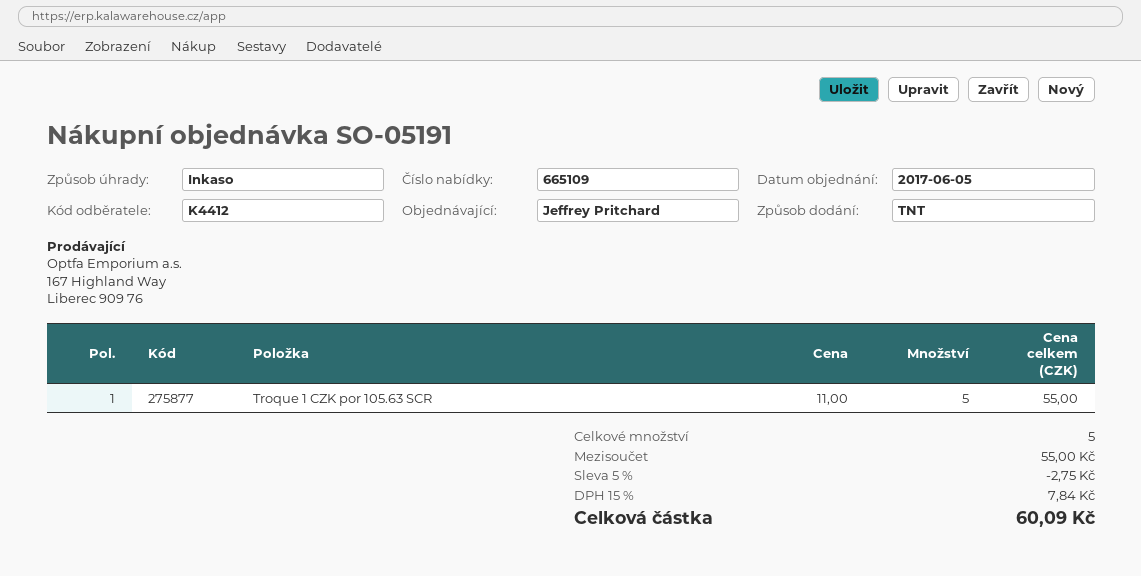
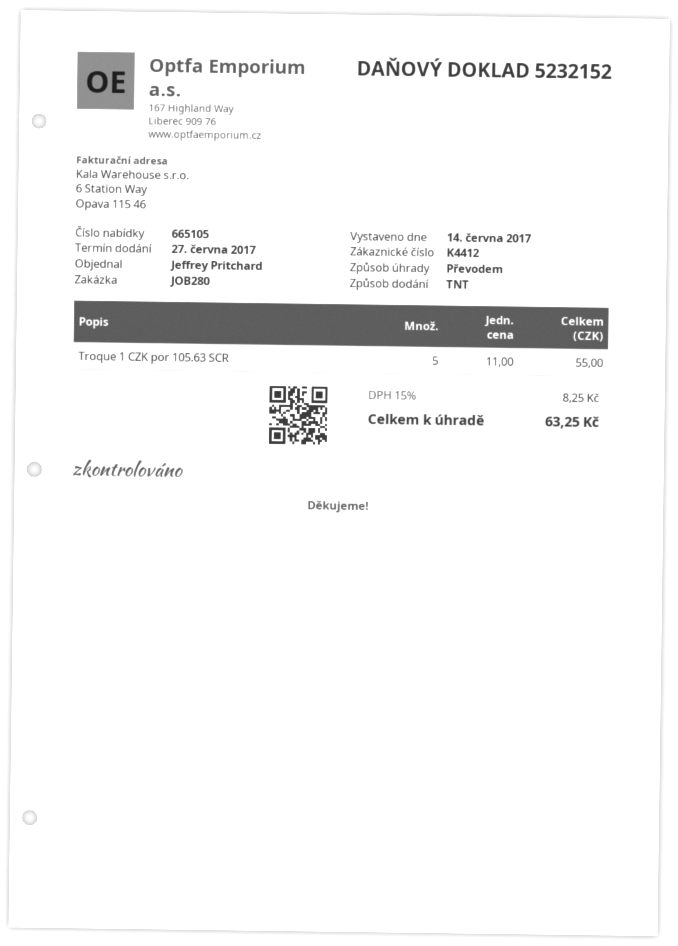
quote number: 665109 -> 665105
payment method: direct debit -> bank transfer
discount: 5% = 2.75 -> none
tax: 15% = 7.84 -> 15% = 8.25
total: 60.09 -> 63.25

